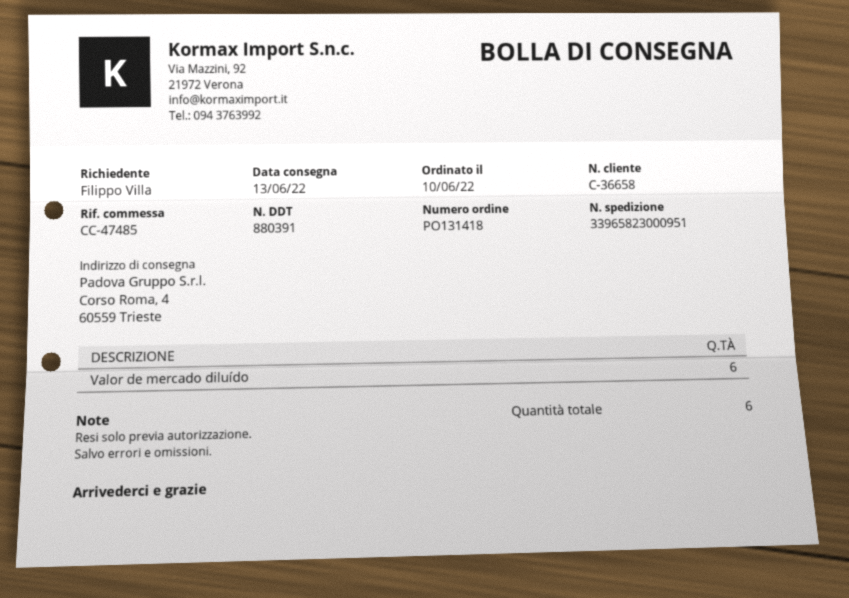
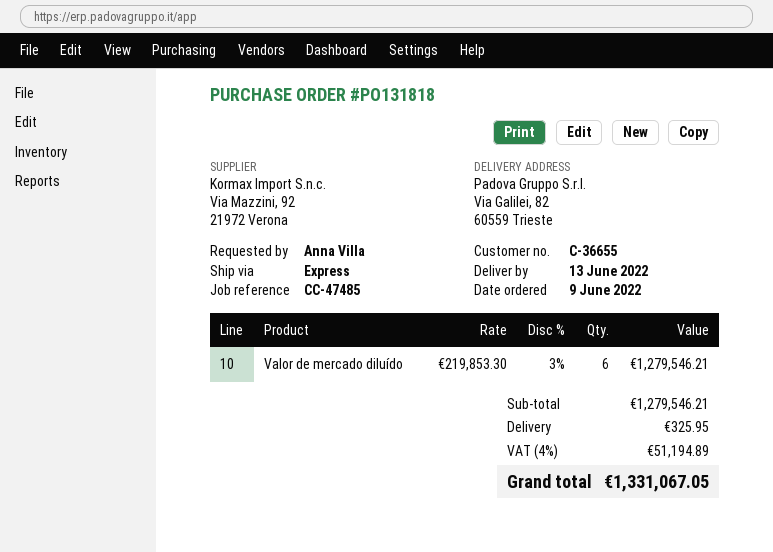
order number: PO131418 -> PO131818
order date: 2022-06-10 -> 2022-06-09
customer number: C-36658 -> C-36655
ordered by: Filippo Villa -> Anna Villa
ship to: Corso Roma, 4, 60559 Trieste -> Via Galilei, 82, 60559 Trieste

